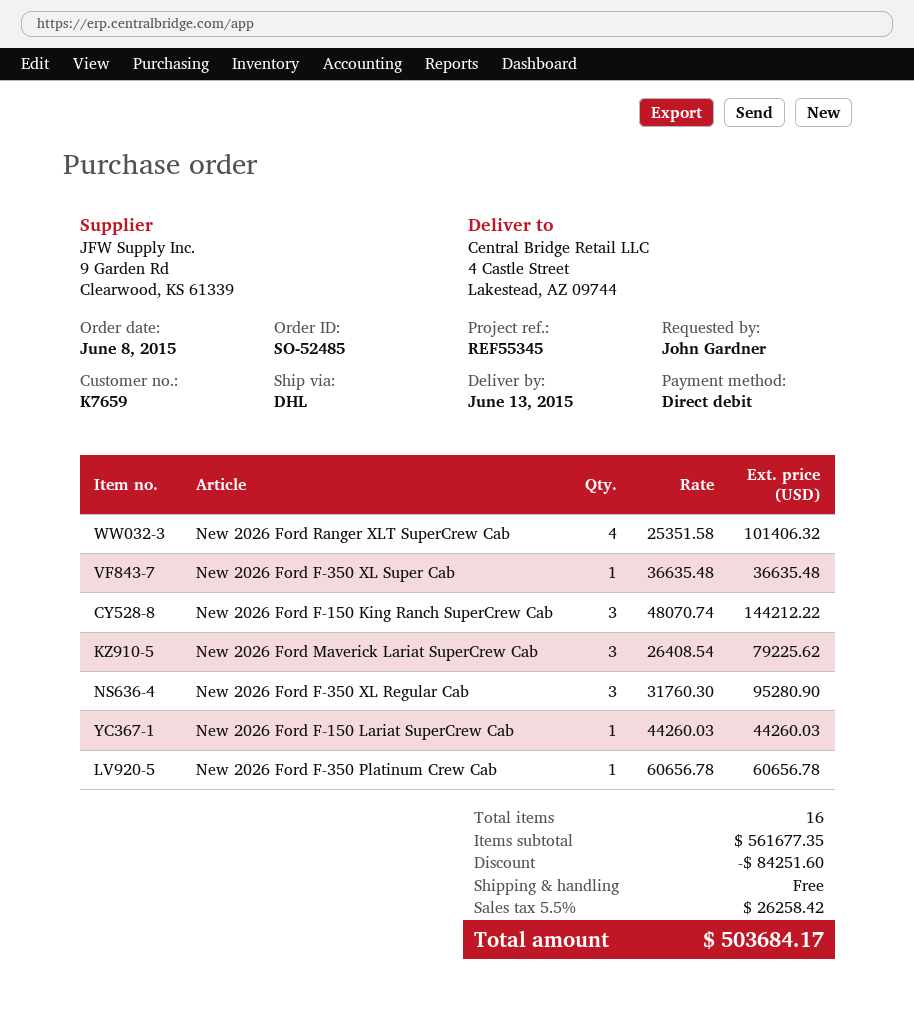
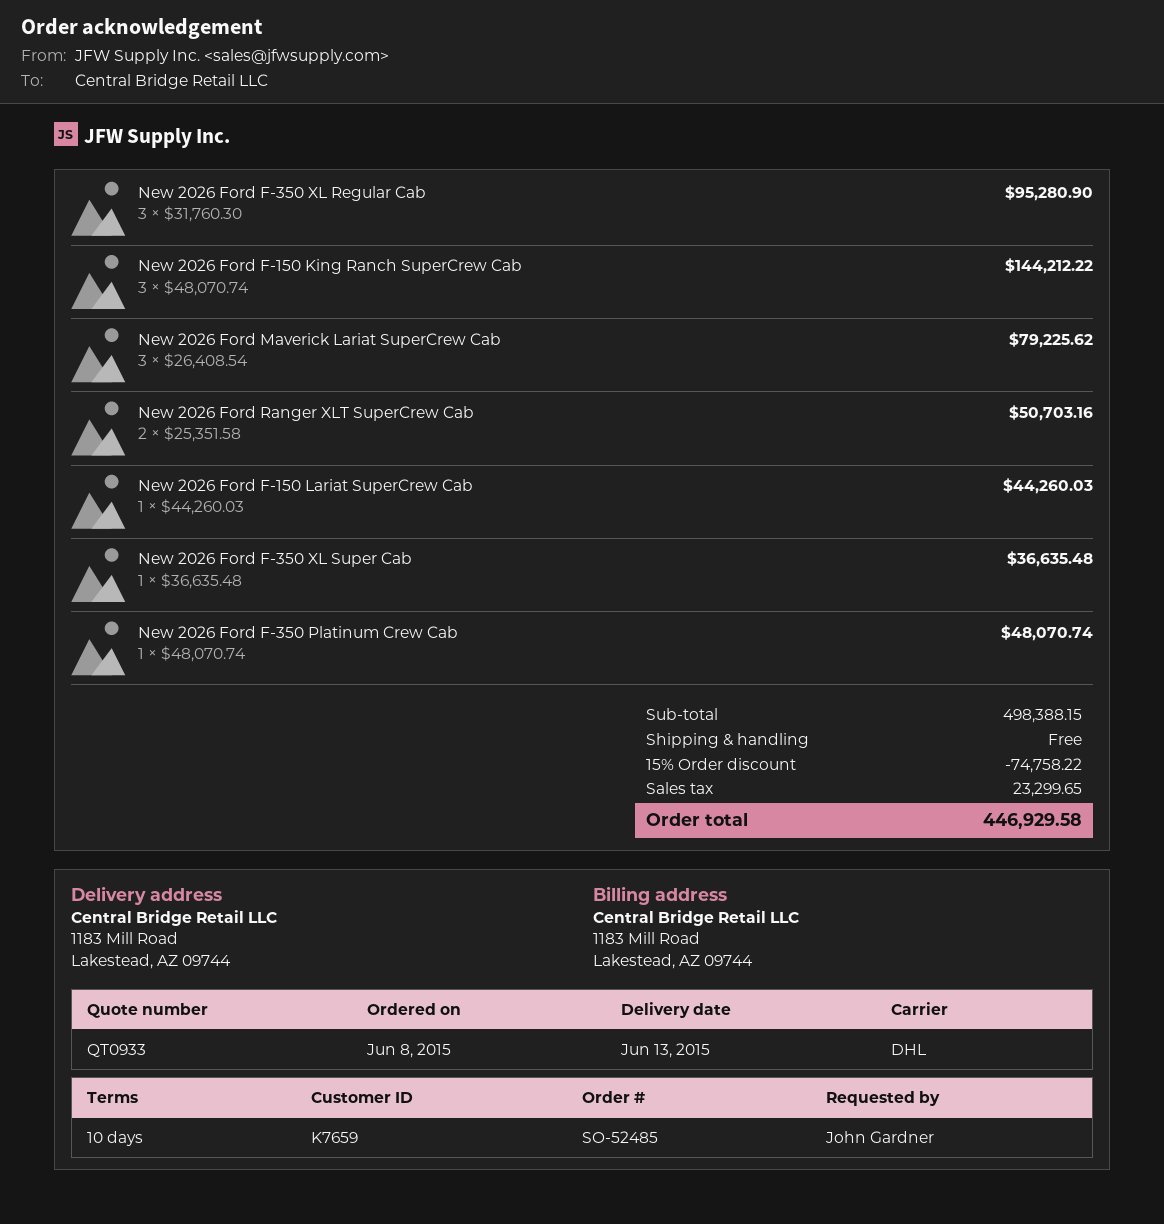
ship to: 4 Castle Street, Lakestead, AZ 09744 -> 1183 Mill Road, Lakestead, AZ 09744
New 2026 Ford Ranger XLT SuperCrew Cab: 4 x 25351.58 = 101406.32 -> 2 x 25351.58 = 50703.16
New 2026 Ford F-350 Platinum Crew Cab: 1 x 60656.78 = 60656.78 -> 1 x 48070.74 = 48070.74
subtotal: 561677.35 -> 498388.15
discount: 84251.60 -> 74758.22
tax: 26258.42 -> 23299.65
total: 503684.17 -> 446929.58

